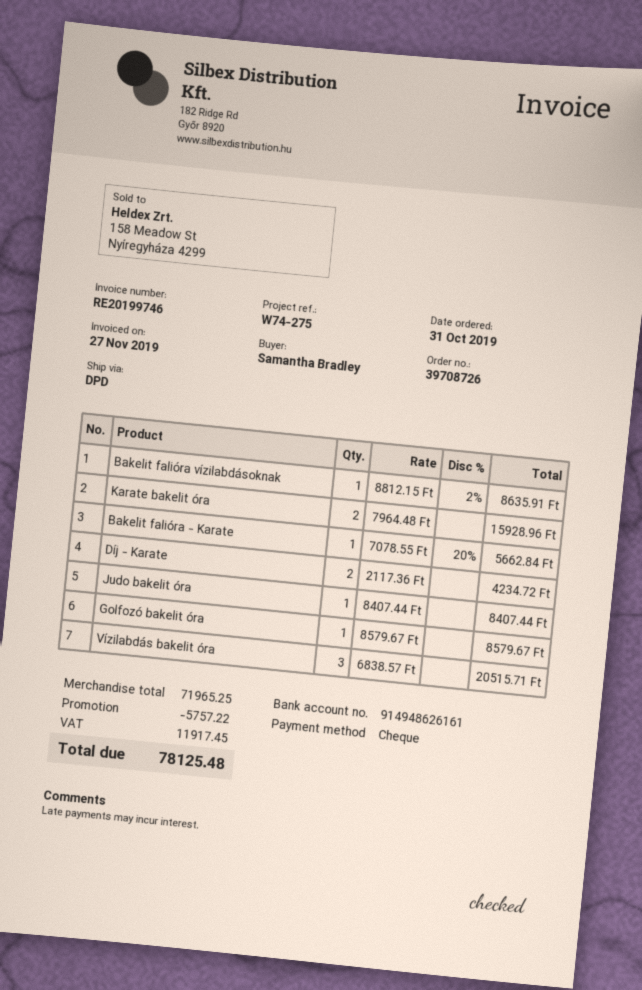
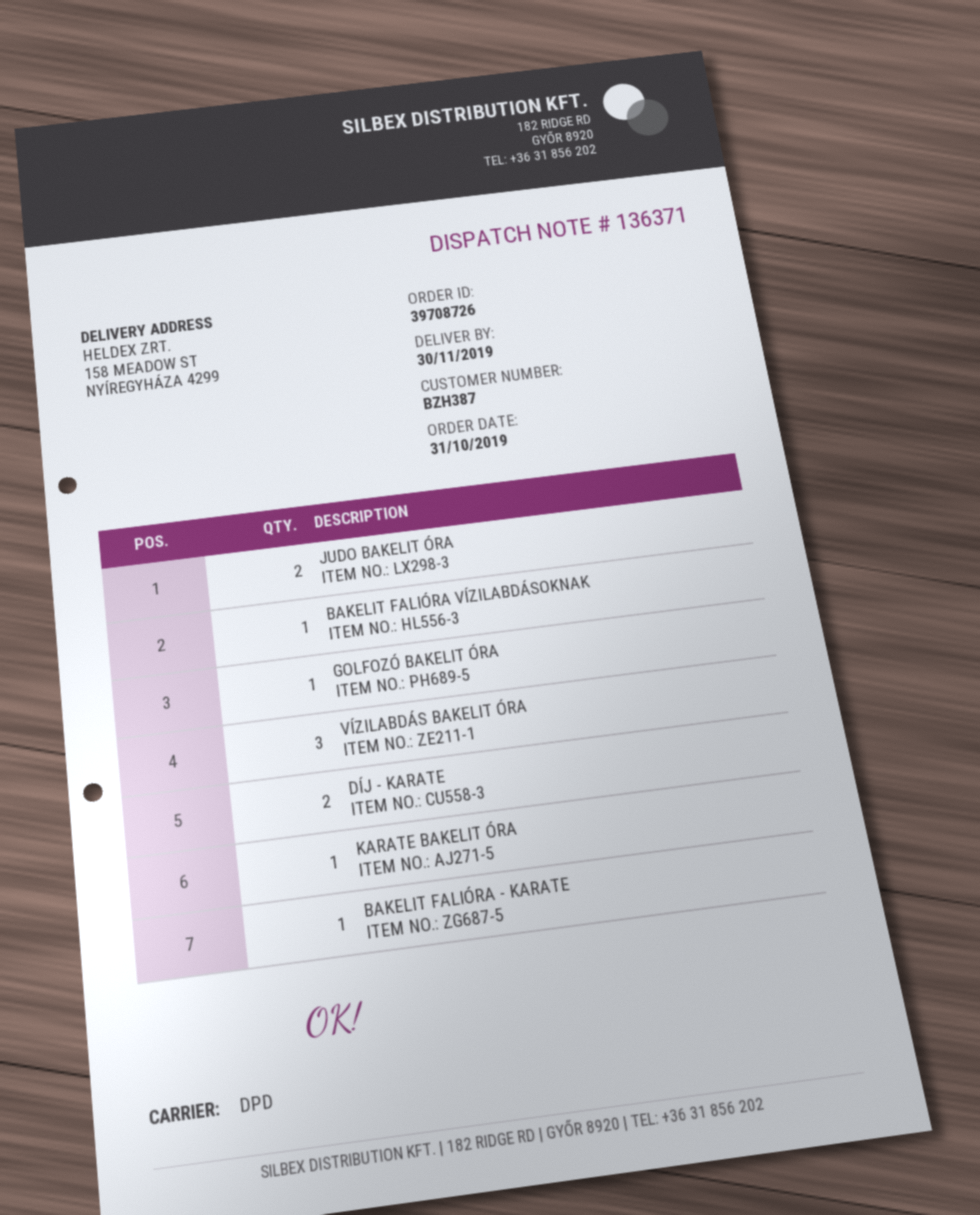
Karate bakelit óra: 2 -> 1
Judo bakelit óra: 1 -> 2

